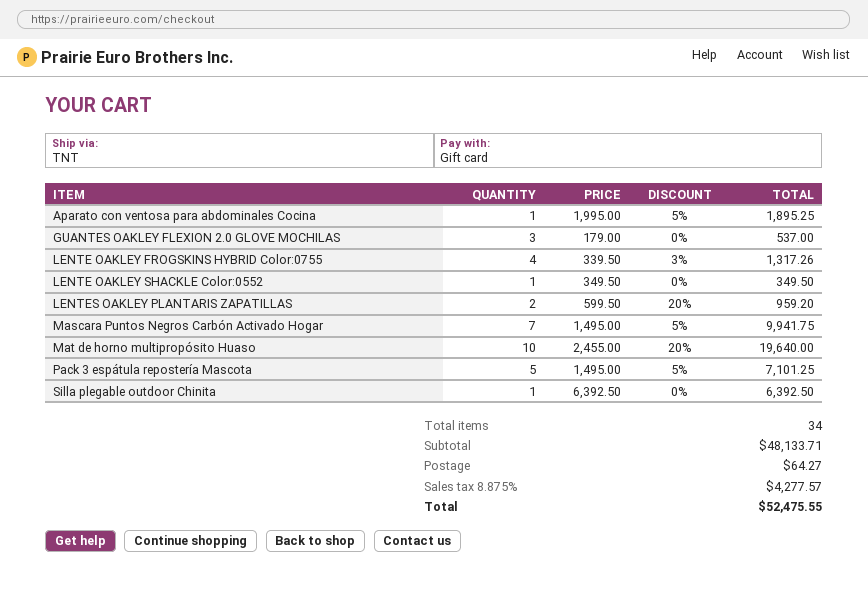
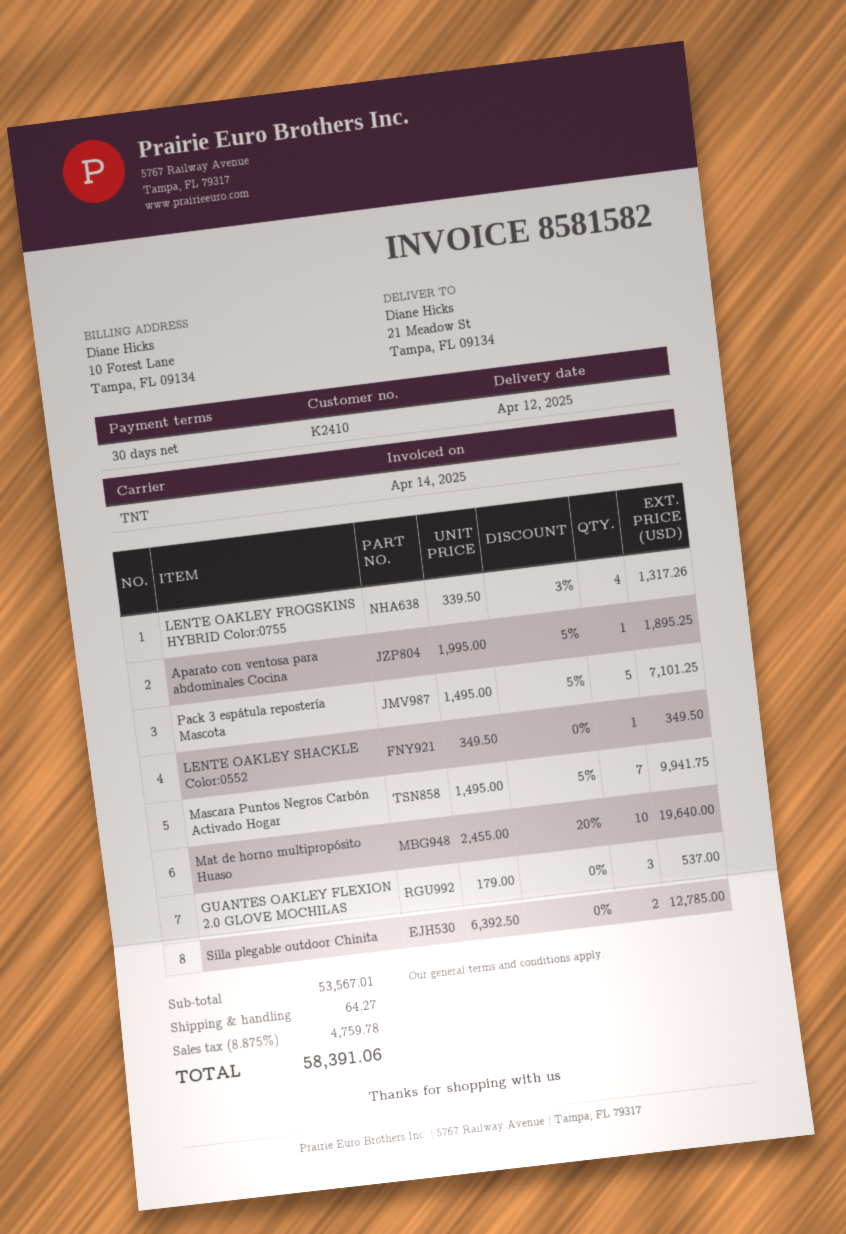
LENTES OAKLEY PLANTARIS ZAPATILLAS: 2 x 599.50 - 20% = 959.20 -> none
Silla plegable outdoor Chinita: 1 x 6392.50 = 6392.50 -> 2 x 6392.50 = 12785.00
subtotal: 48133.71 -> 53567.01
tax: 8.875% = 4277.57 -> 8.875% = 4759.78
total: 52475.55 -> 58391.06

